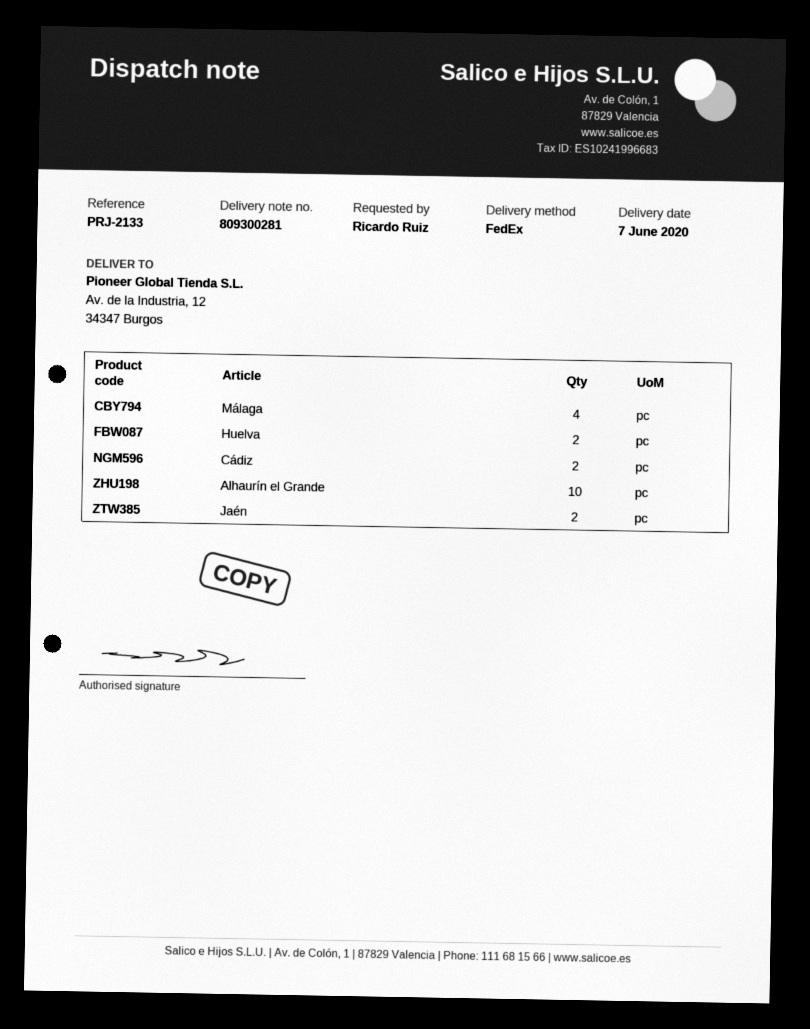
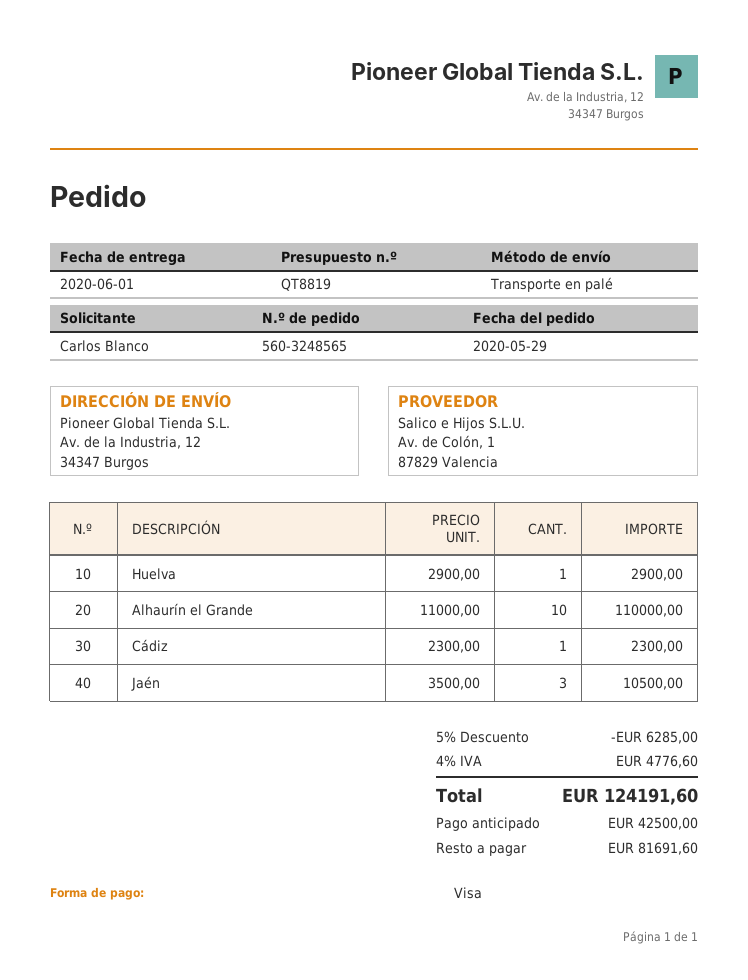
delivery date: 2020-06-07 -> 2020-06-01
ordered by: Ricardo Ruiz -> Carlos Blanco
shipping method: FedEx -> pallet freight
Málaga: 4 -> none
Huelva: 2 -> 1
Cádiz: 2 -> 1
Jaén: 2 -> 3

